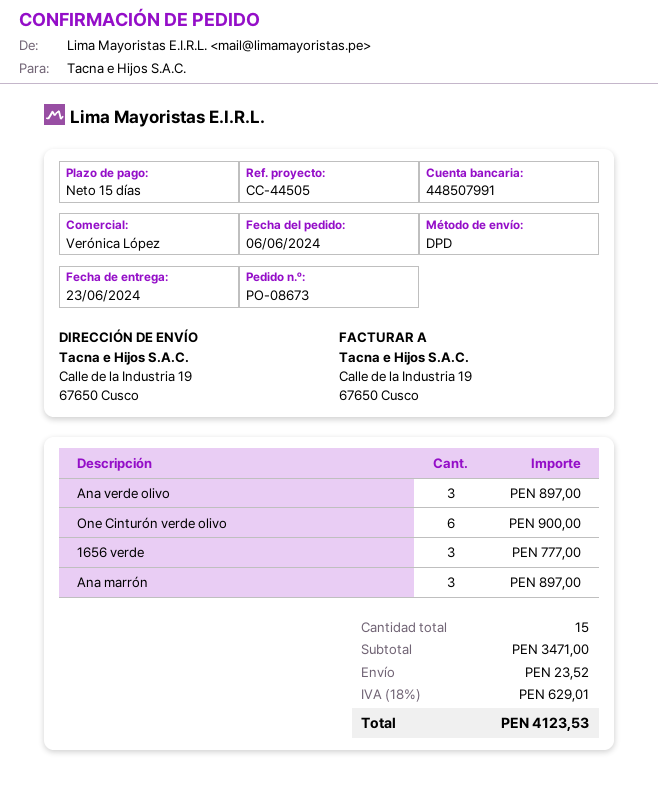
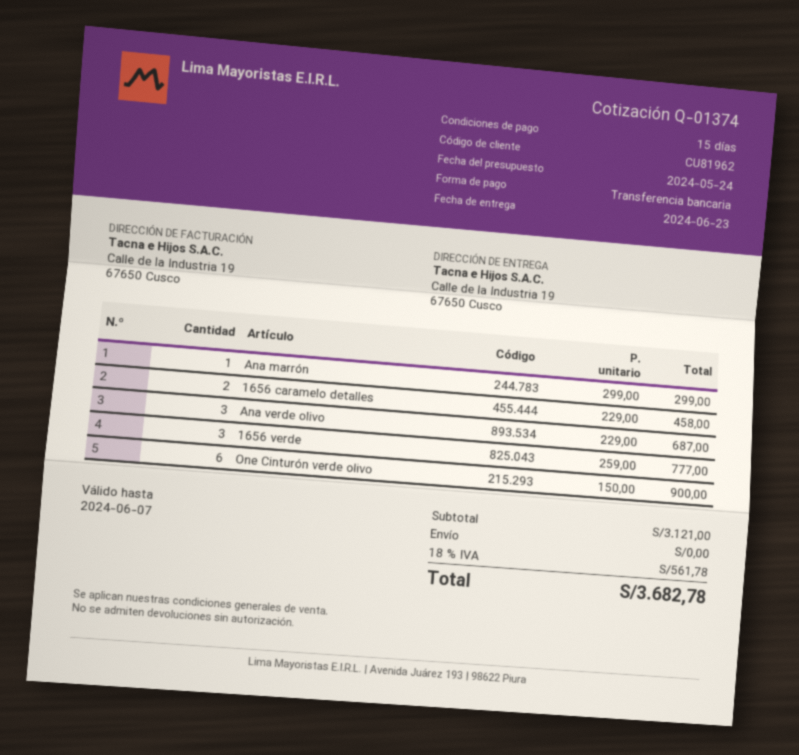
Ana verde olivo: 3 for 897.00 -> 3 for 687.00
Ana marrón: 3 for 897.00 -> 1 for 299.00
1656 caramelo detalles: none -> 2 for 458.00
subtotal: 3471.00 -> 3121.00
shipping: 23.52 -> 0.00
tax: 18% = 629.01 -> 18% = 561.78
total: 4123.53 -> 3682.78

